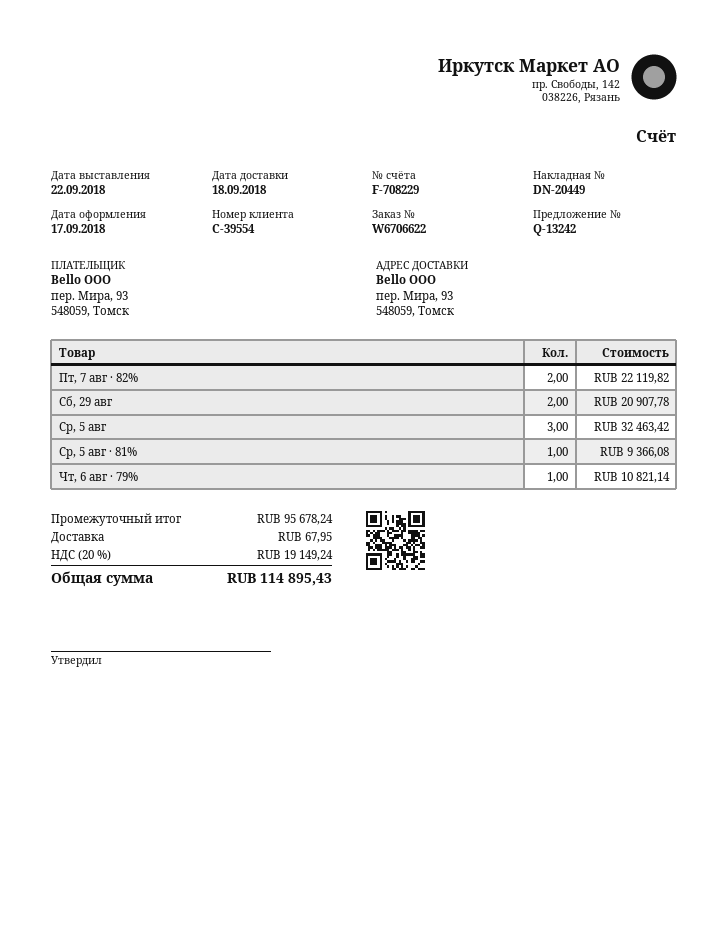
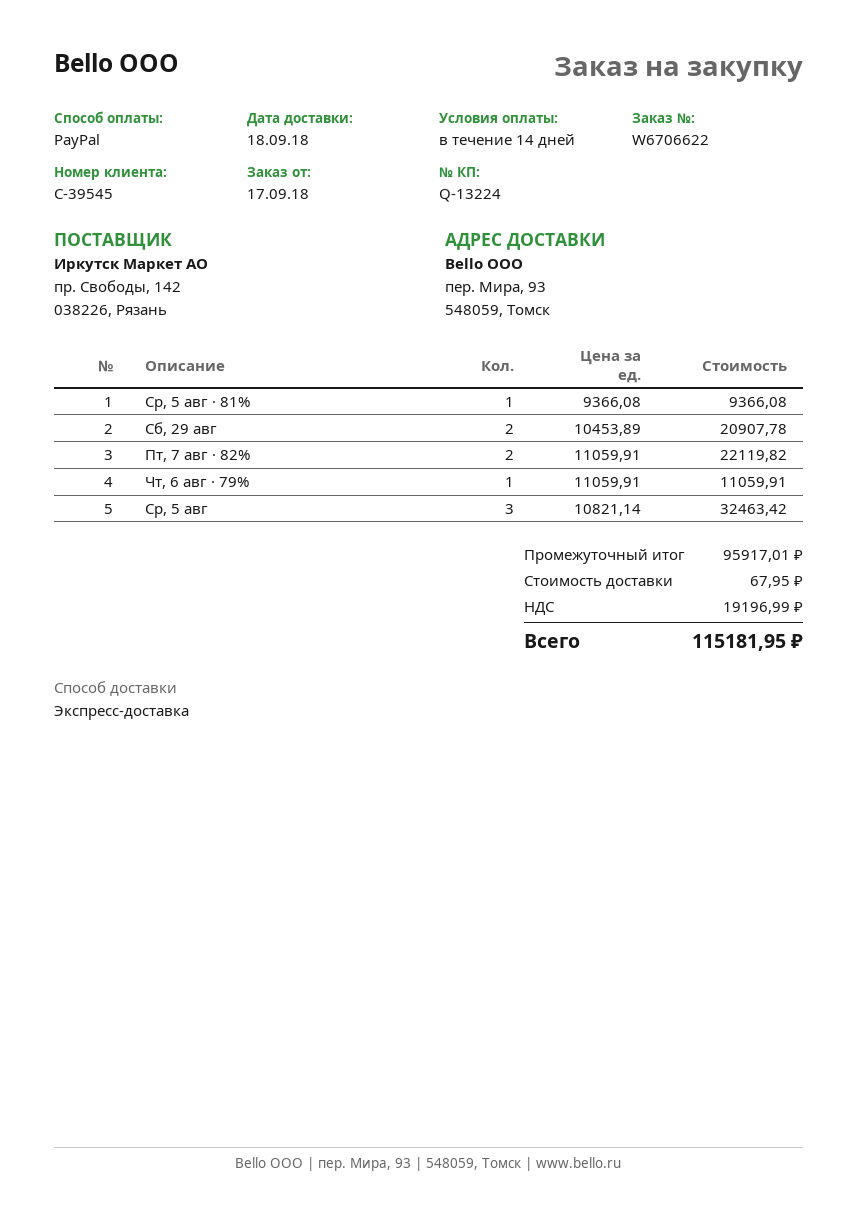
quote number: Q-13242 -> Q-13224
customer number: C-39554 -> C-39545
Чт, 6 авг · 79%: 1 for 10821.14 -> 1 for 11059.91
subtotal: 95678.24 -> 95917.01
tax: 19149.24 -> 19196.99
total: 114895.43 -> 115181.95

